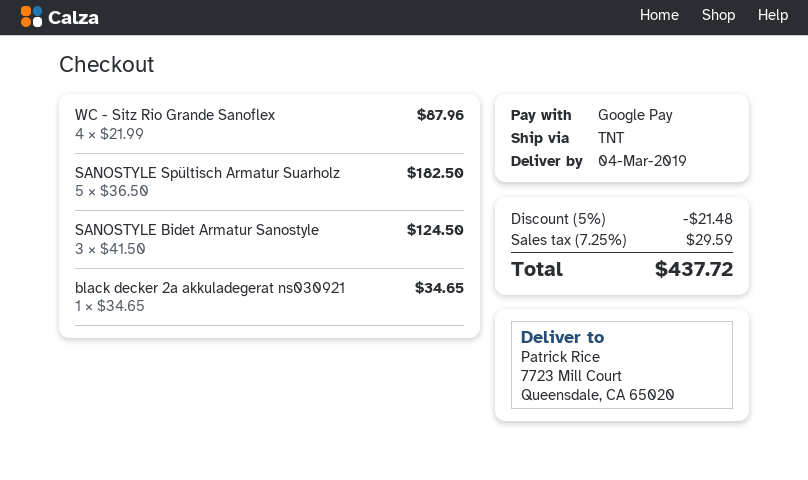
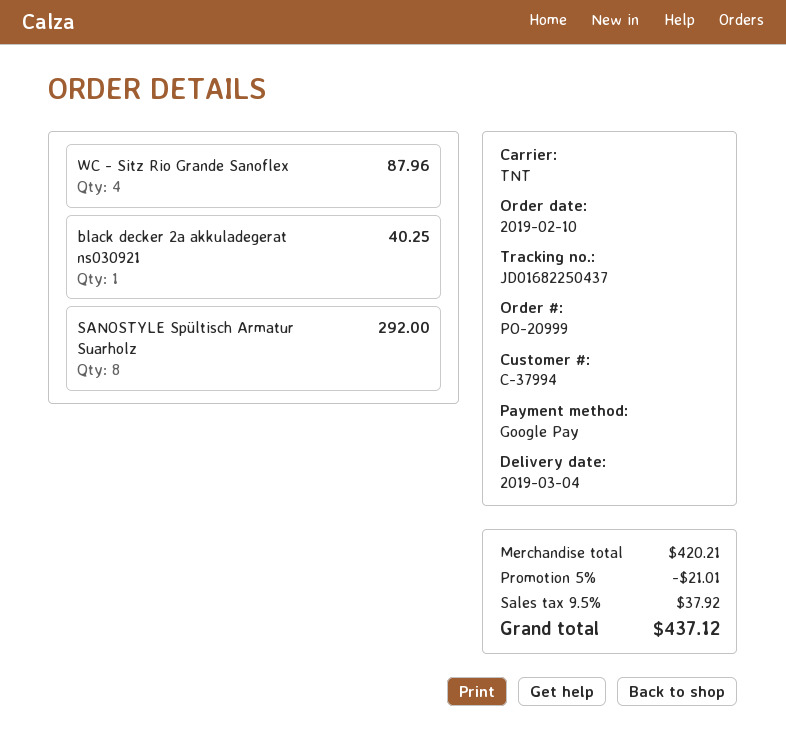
SANOSTYLE Spültisch Armatur Suarholz: 5 for 182.50 -> 8 for 292.00
SANOSTYLE Bidet Armatur Sanostyle: 3 for 124.50 -> none
black decker 2a akkuladegerat ns030921: 1 for 34.65 -> 1 for 40.25
discount: 5% = 21.48 -> 5% = 21.01
tax: 7.25% = 29.59 -> 9.5% = 37.92
total: 437.72 -> 437.12

